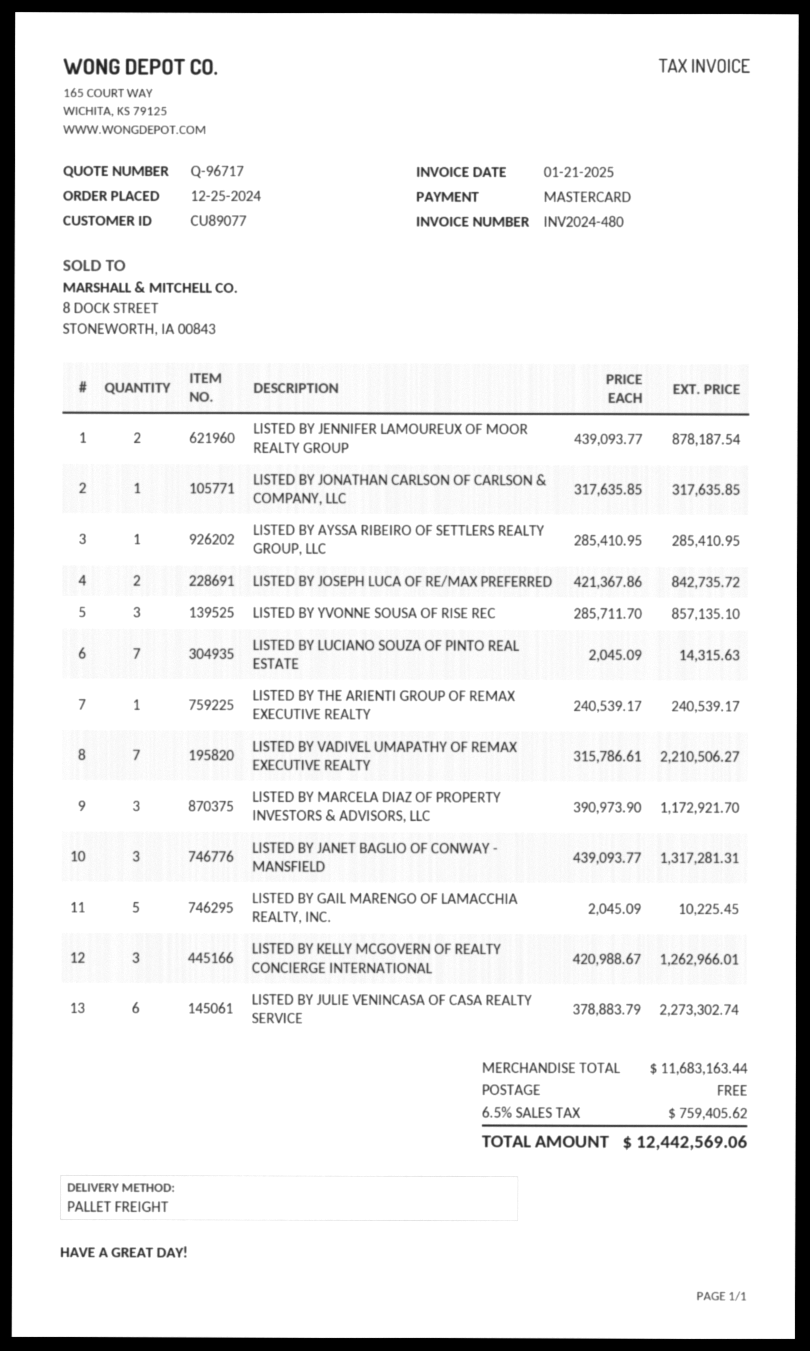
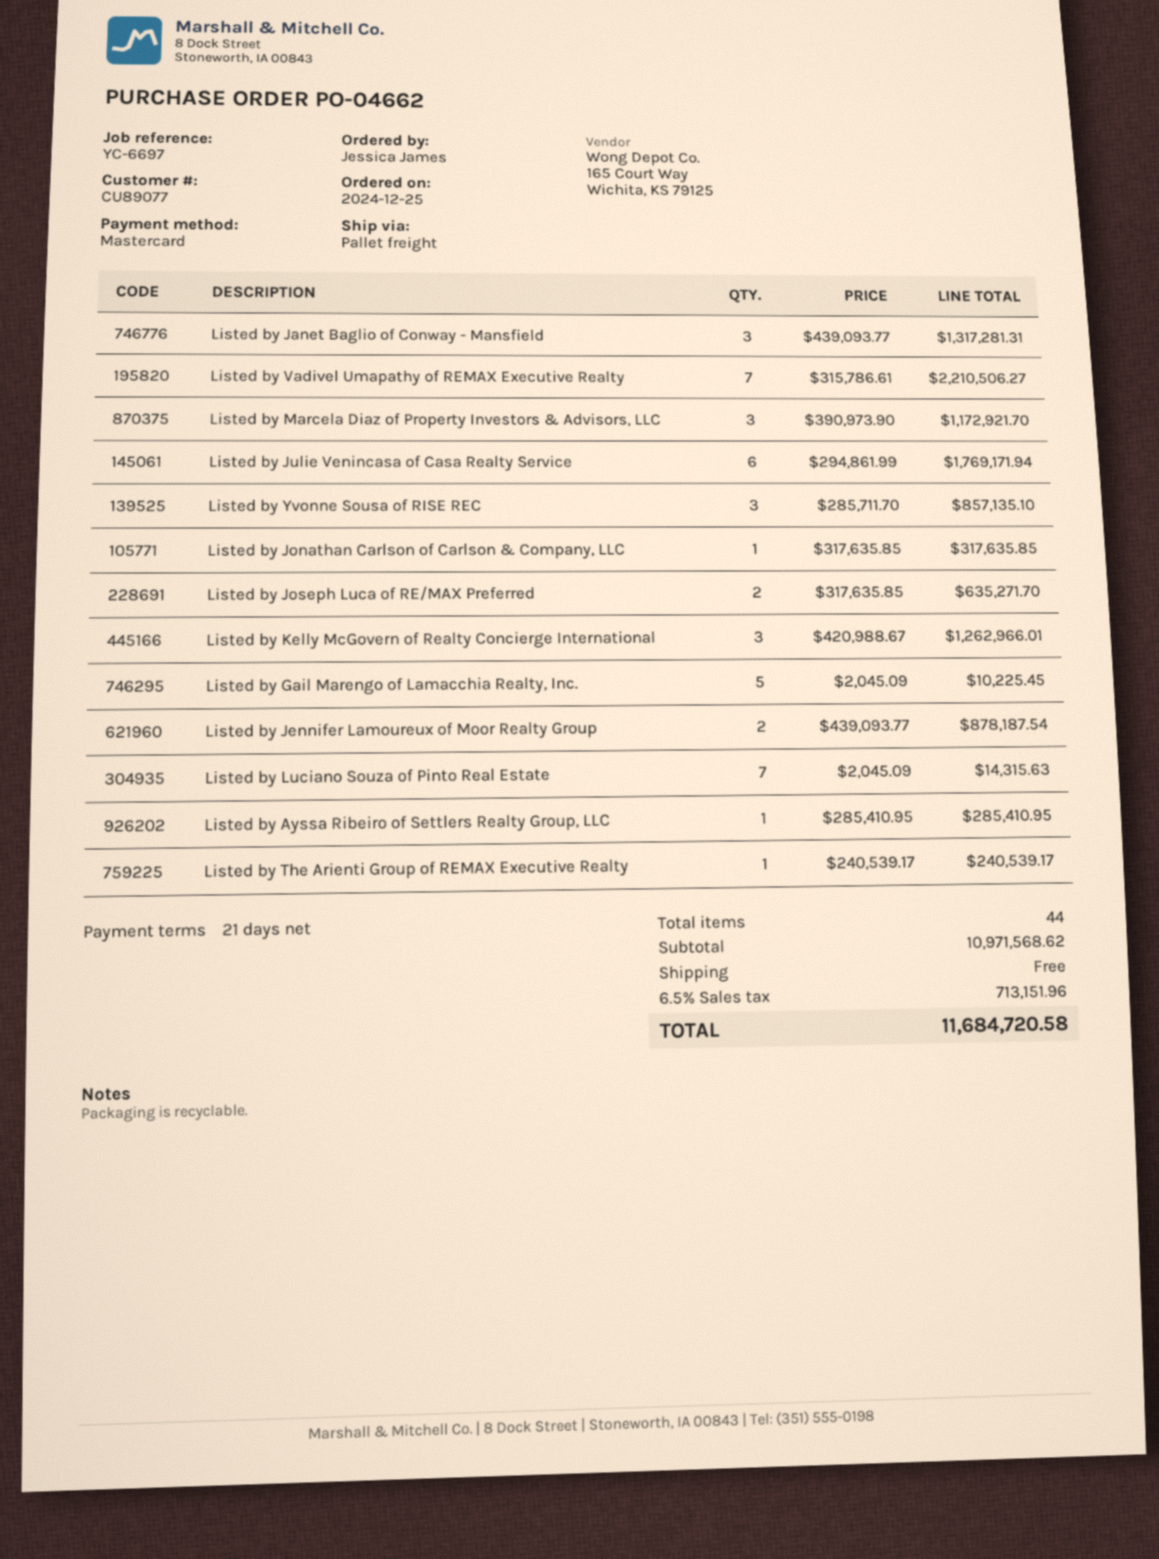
LISTED BY JOSEPH LUCA OF RE/MAX PREFERRED: 2 x 421367.86 = 842735.72 -> 2 x 317635.85 = 635271.70
LISTED BY JULIE VENINCASA OF CASA REALTY SERVICE: 6 x 378883.79 = 2273302.74 -> 6 x 294861.99 = 1769171.94
subtotal: 11683163.44 -> 10971568.62
tax: 6.5% = 759405.62 -> 6.5% = 713151.96
total: 12442569.06 -> 11684720.58

